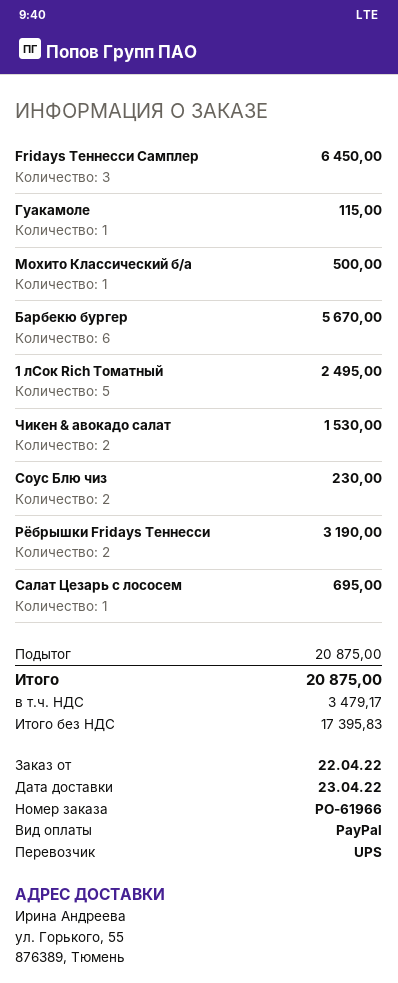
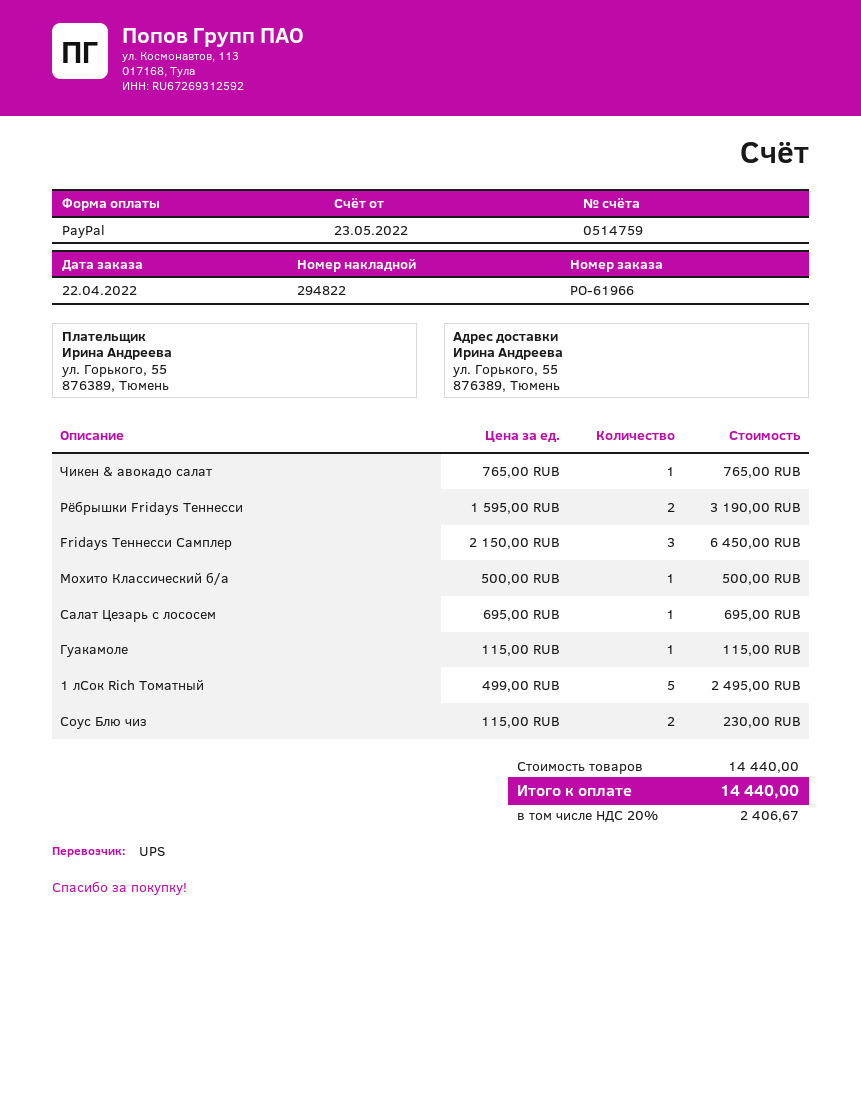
Барбекю бургер: 6 for 5670.00 -> none
Чикен & авокадо салат: 2 for 1530.00 -> 1 for 765.00
subtotal: 20875.00 -> 14440.00
tax: 3479.17 -> 2406.67
total: 20875.00 -> 14440.00

